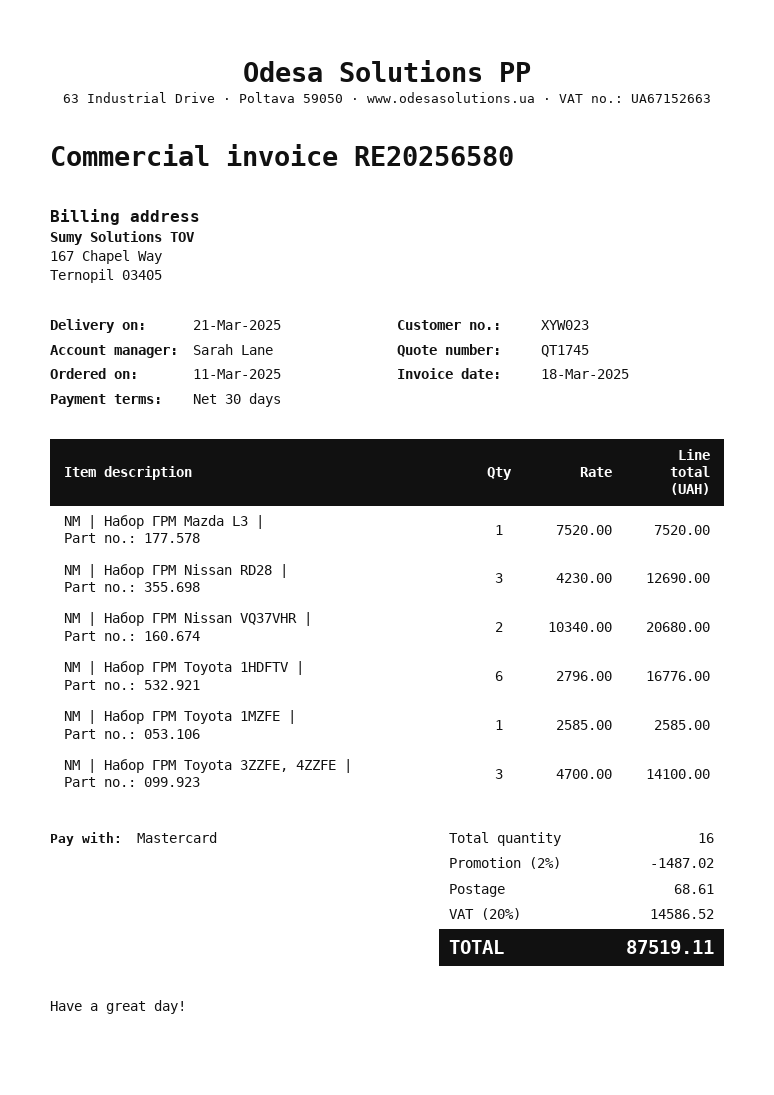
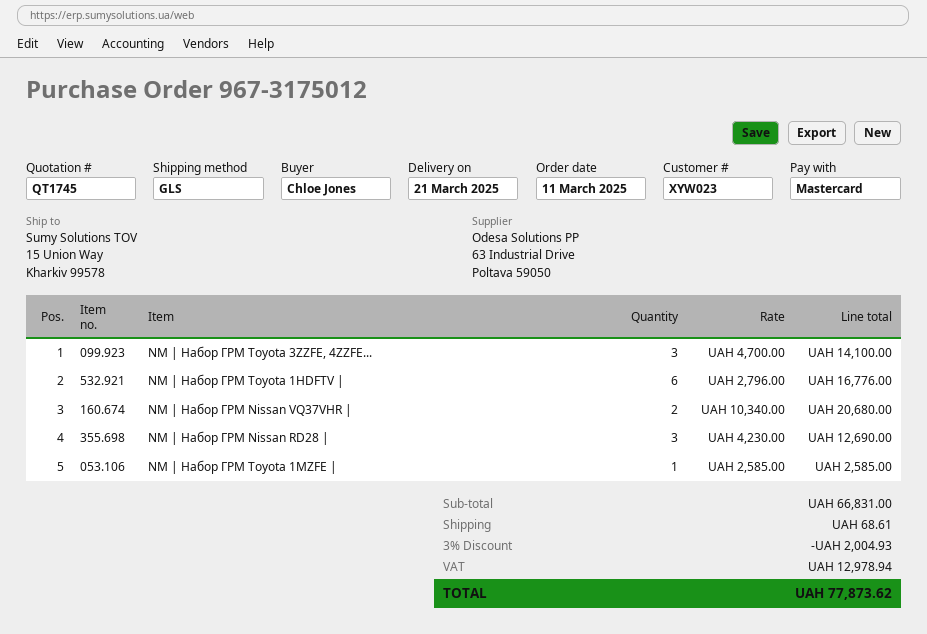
NM | Набор ГРМ Mazda L3 |: 1 x 7520.00 = 7520.00 -> none
discount: 2% = 1487.02 -> 3% = 2004.93
tax: 14586.52 -> 12978.94
total: 87519.11 -> 77873.62

